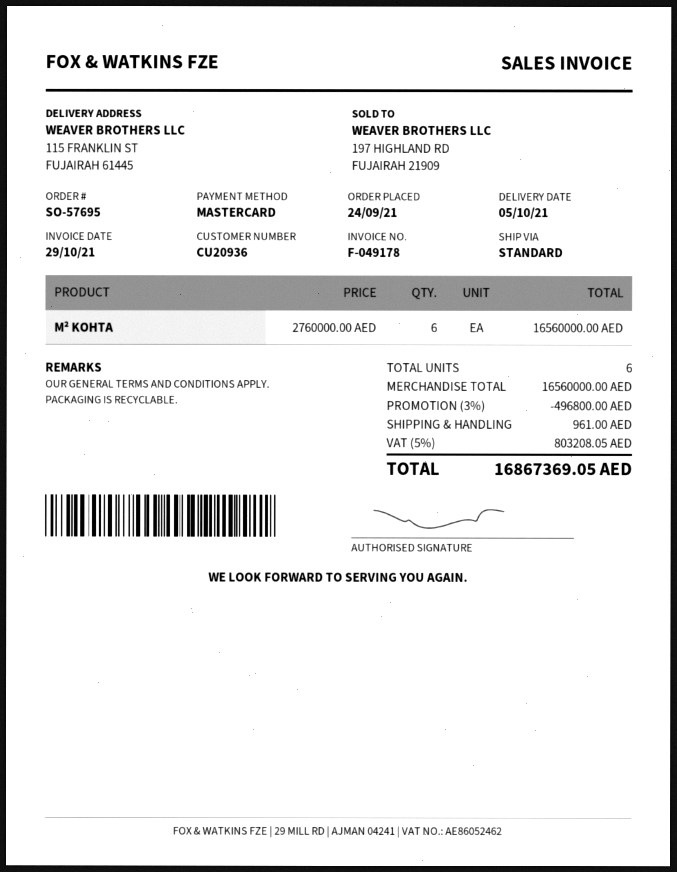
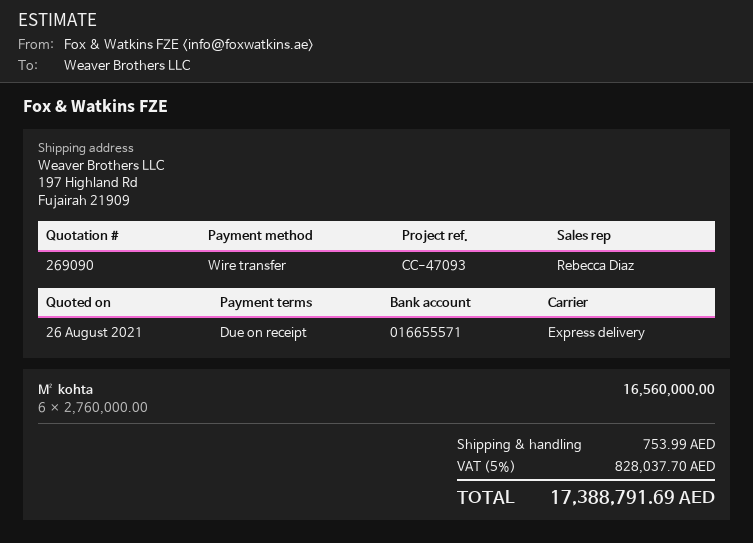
payment method: Mastercard -> bank transfer
shipping method: standard -> express
ship to: 115 FRANKLIN ST, FUJAIRAH 61445 -> 197 Highland Rd, Fujairah 21909
discount: 3% = 496800.00 -> none
shipping: 961.00 -> 753.99
tax: 5% = 803208.05 -> 5% = 828037.70
total: 16867369.05 -> 17388791.69

